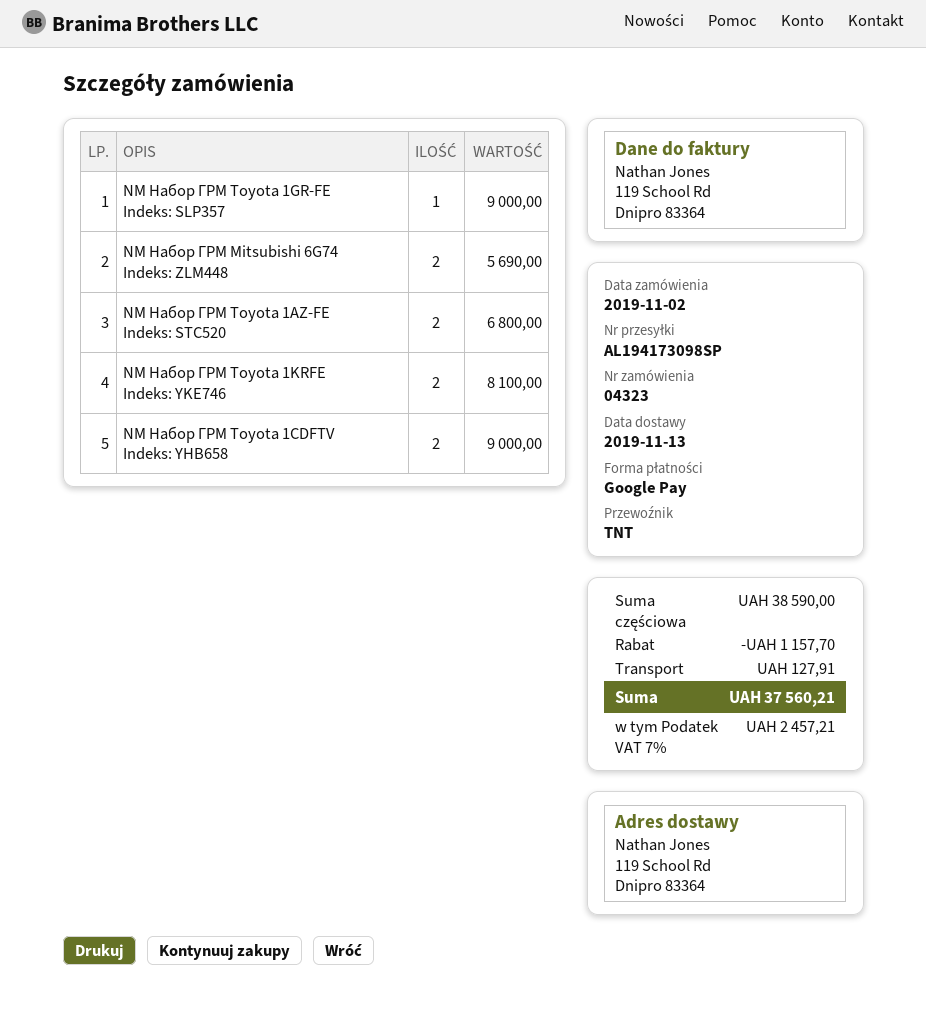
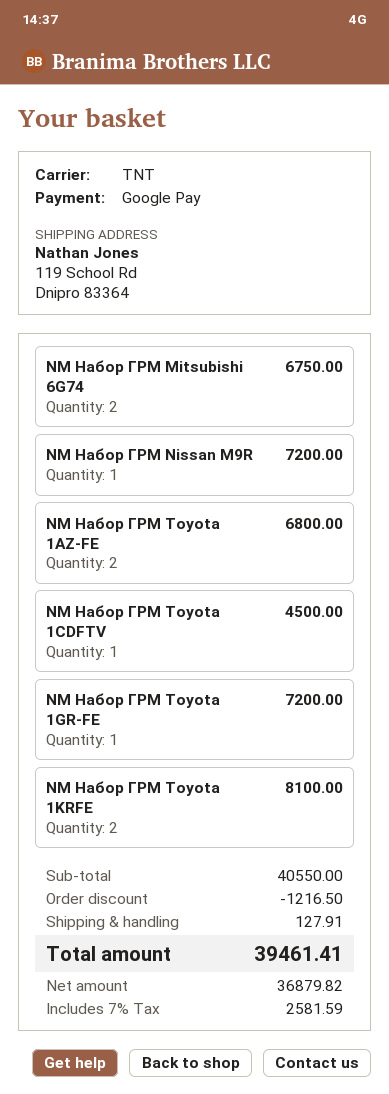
NM Набор ГРМ Toyota 1GR-FE: 1 for 9000.00 -> 1 for 7200.00
NM Набор ГРМ Mitsubishi 6G74: 2 for 5690.00 -> 2 for 6750.00
NM Набор ГРМ Toyota 1CDFTV: 2 for 9000.00 -> 1 for 4500.00
NM Набор ГРМ Nissan M9R: none -> 1 for 7200.00
subtotal: 38590.00 -> 40550.00
discount: 1157.70 -> 1216.50
tax: 7% = 2457.21 -> 7% = 2581.59
total: 37560.21 -> 39461.41

